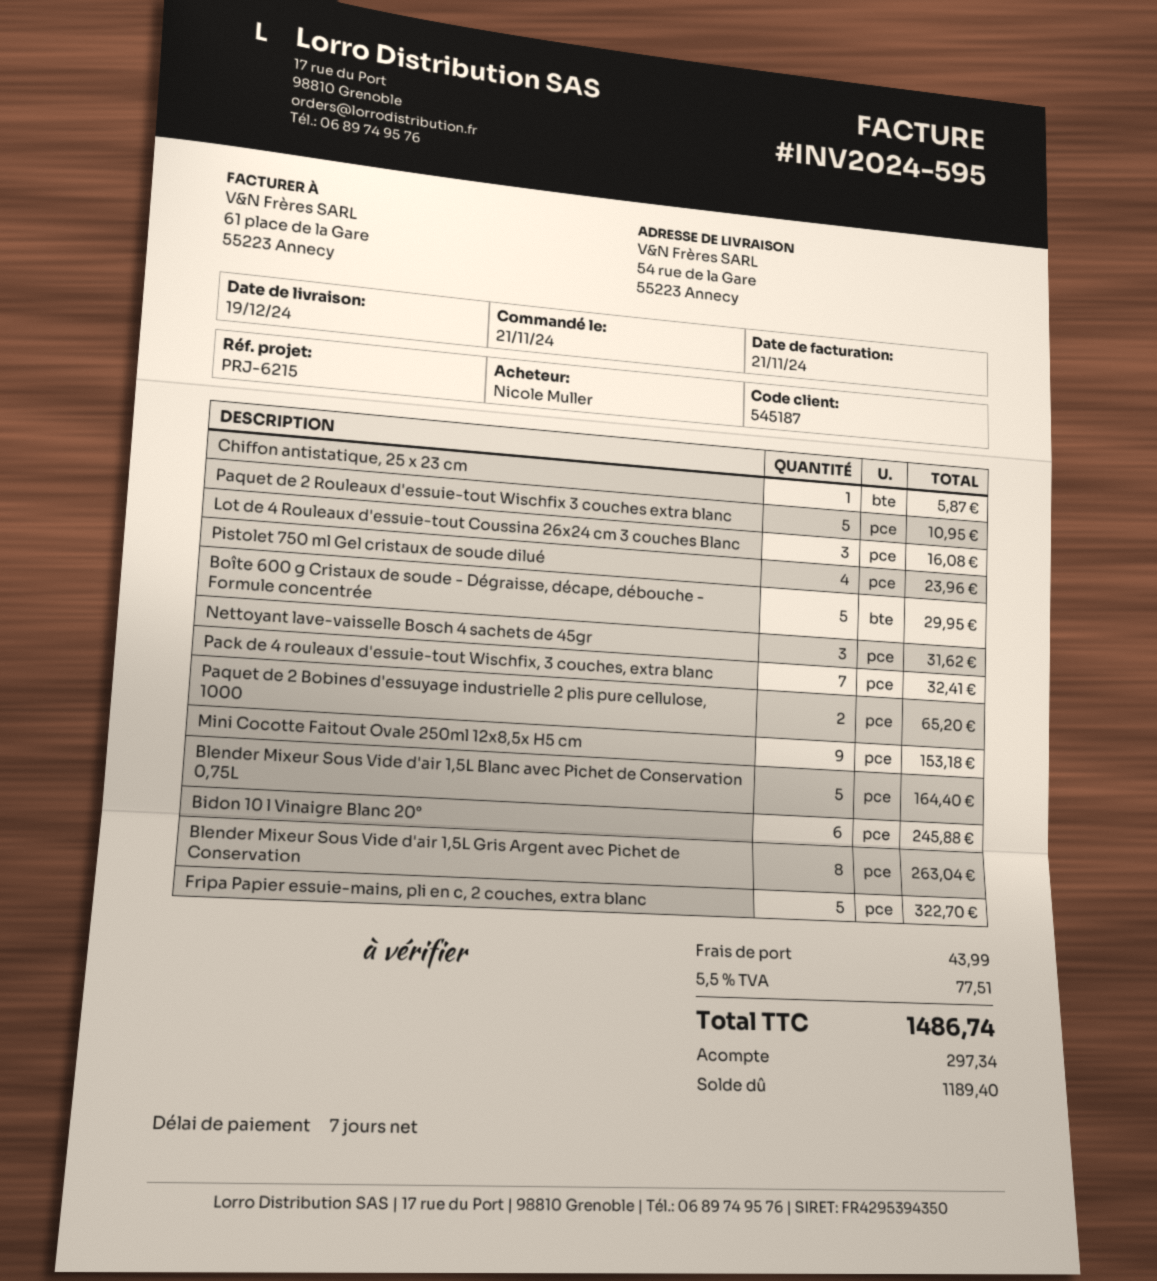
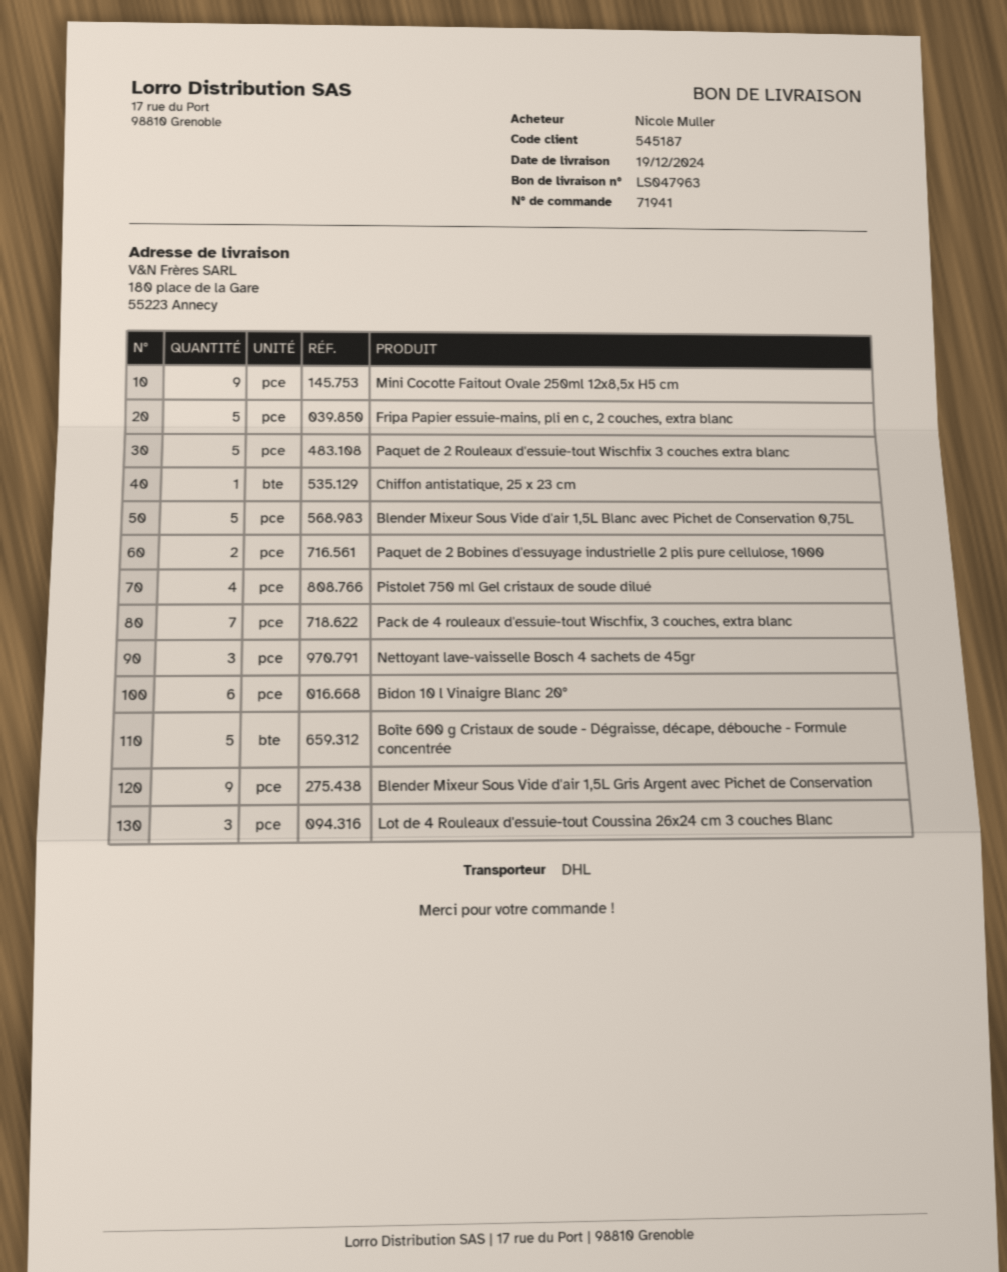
ship to: 54 rue de la Gare, 55223 Annecy -> 180 place de la Gare, 55223 Annecy
Blender Mixeur Sous Vide d'air 1,5L Gris Argent avec Pichet de Conservation: 8 -> 9

